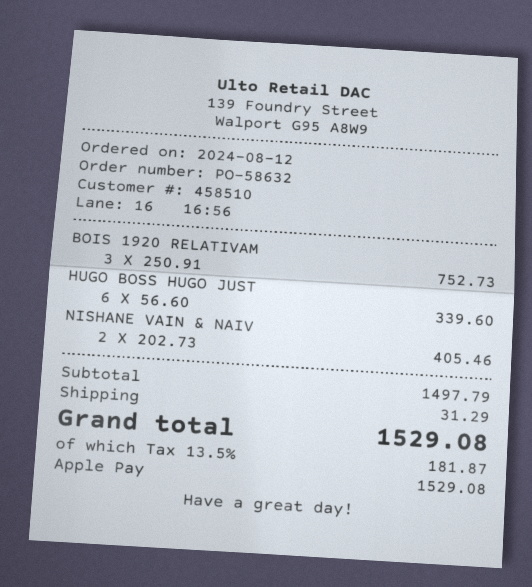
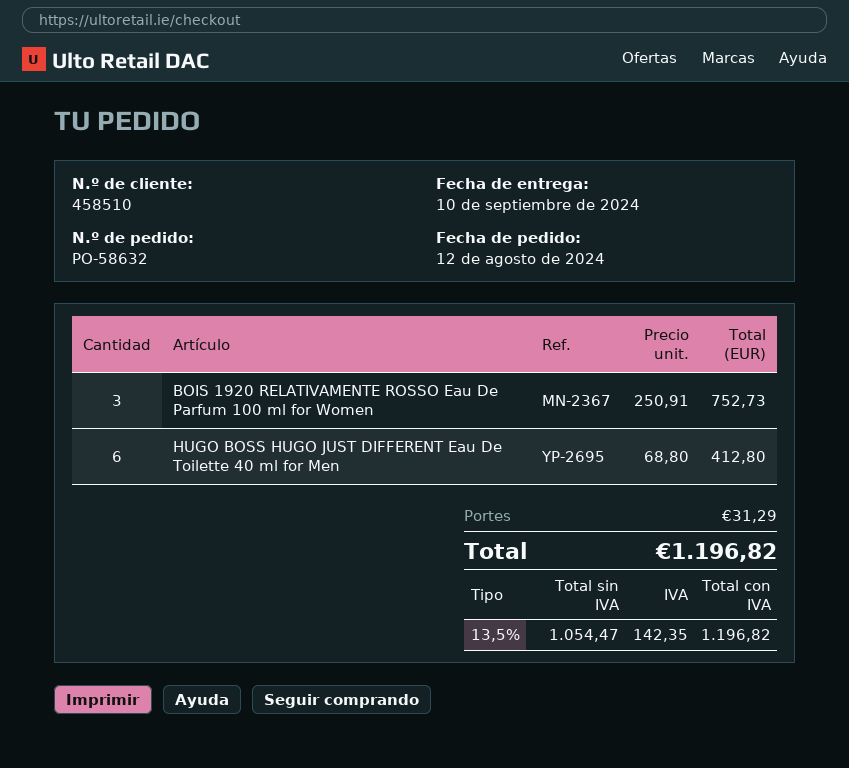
HUGO BOSS HUGO JUST: 6 x 56.60 = 339.60 -> 6 x 68.80 = 412.80
NISHANE VAIN & NAIV: 2 x 202.73 = 405.46 -> none
tax: 13.5% = 181.87 -> 13.5% = 142.35
total: 1529.08 -> 1196.82

